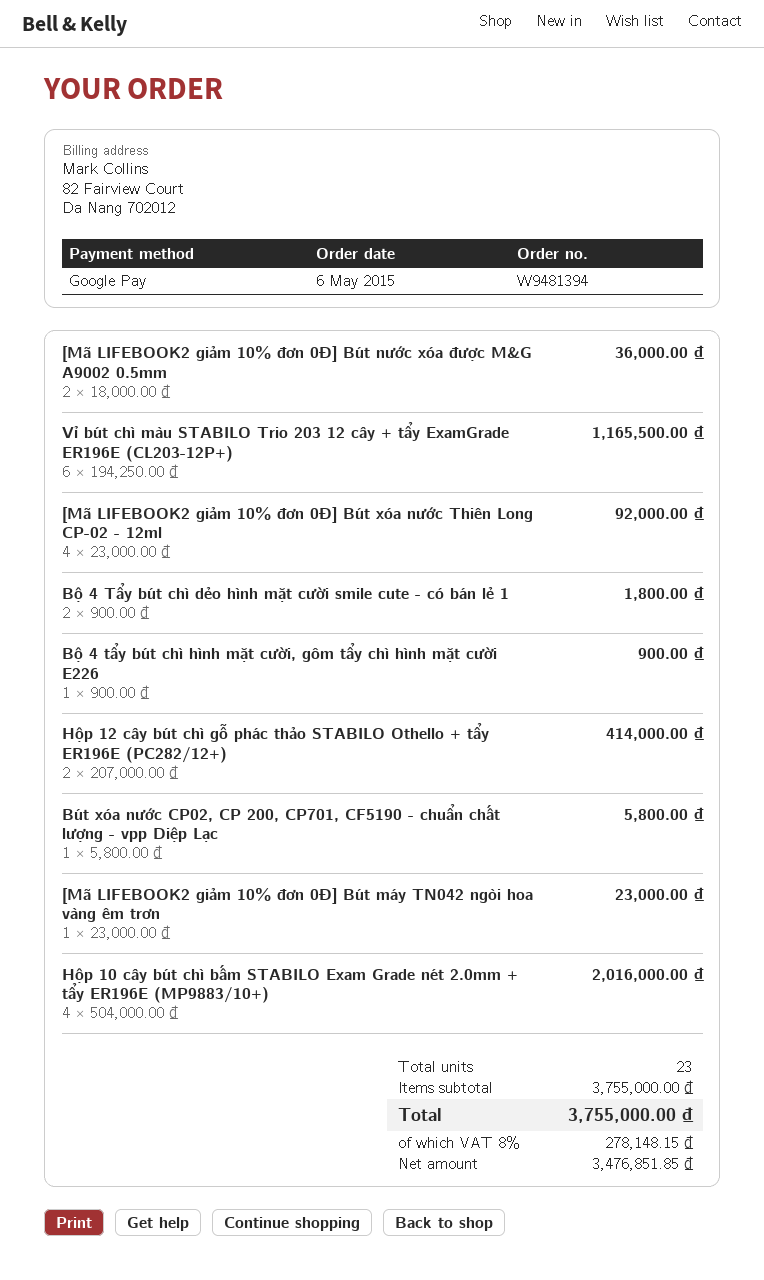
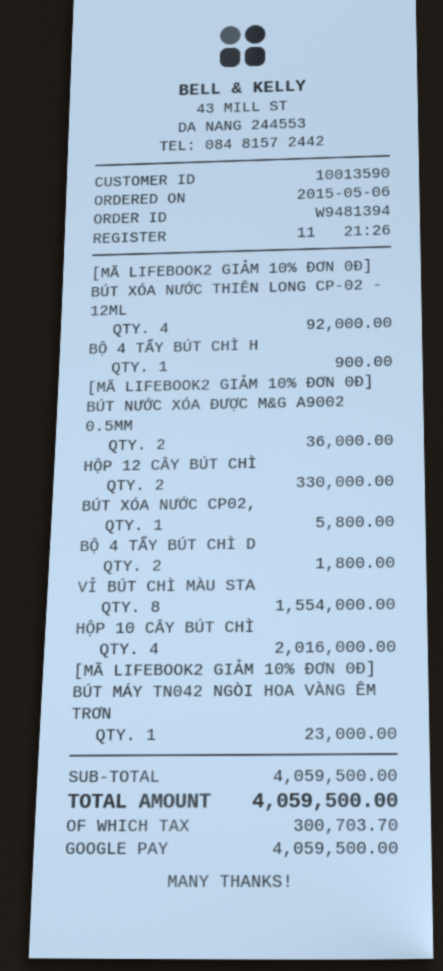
Vỉ bút chì màu STABILO Trio 203 12 cây + tẩy ExamGrade ER196E (CL203-12P+): 6 for 1165500.00 -> 8 for 1554000.00
Hộp 12 cây bút chì gỗ phác thảo STABILO Othello + tẩy ER196E (PC282/12+): 2 for 414000.00 -> 2 for 330000.00
subtotal: 3755000.00 -> 4059500.00
tax: 278148.15 -> 300703.70
total: 3755000.00 -> 4059500.00

